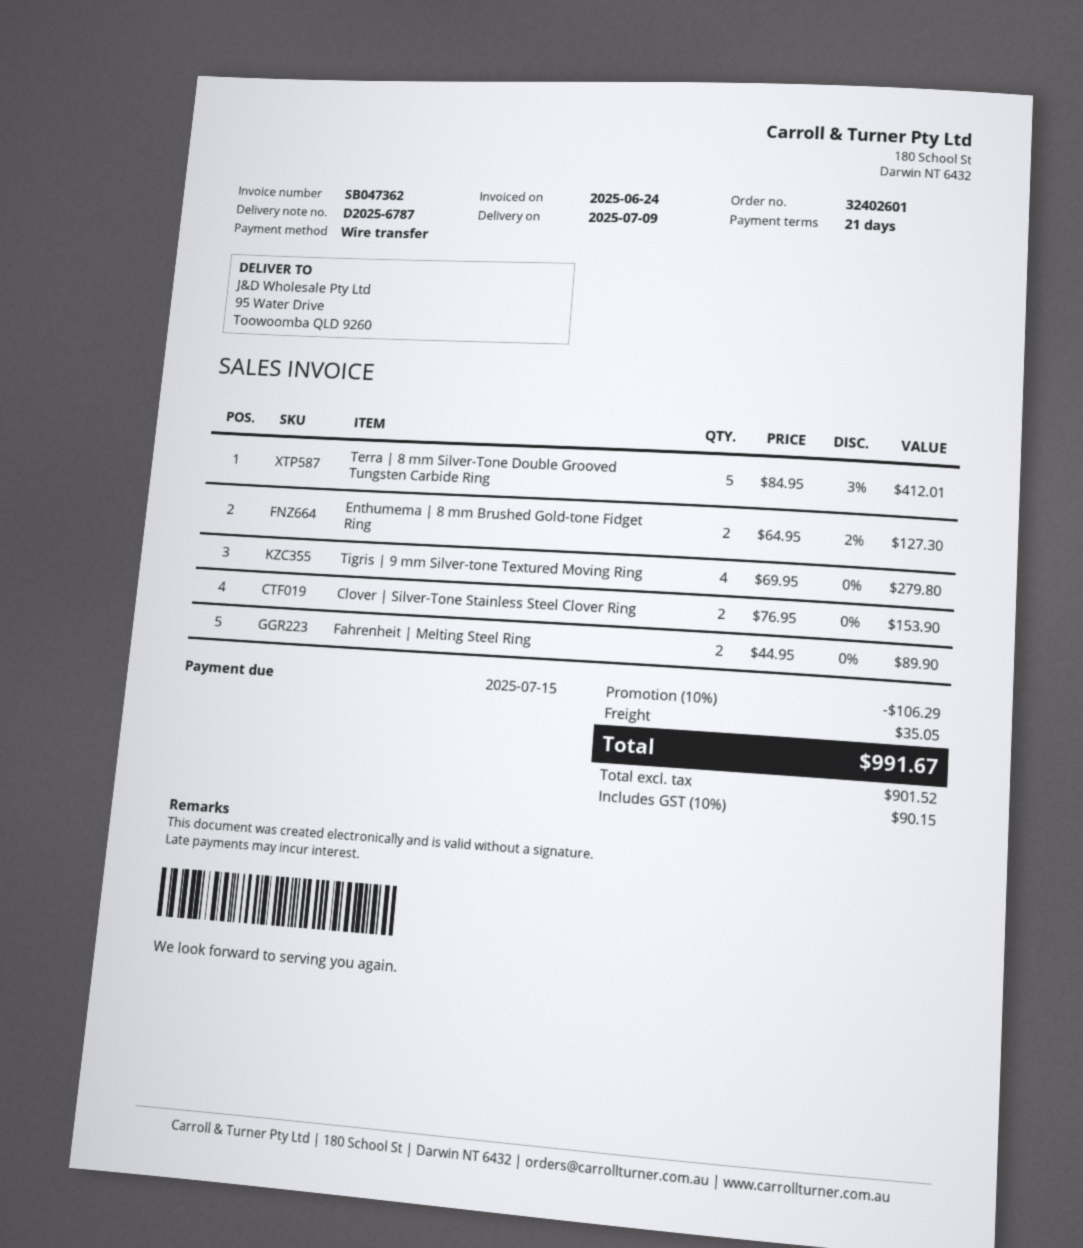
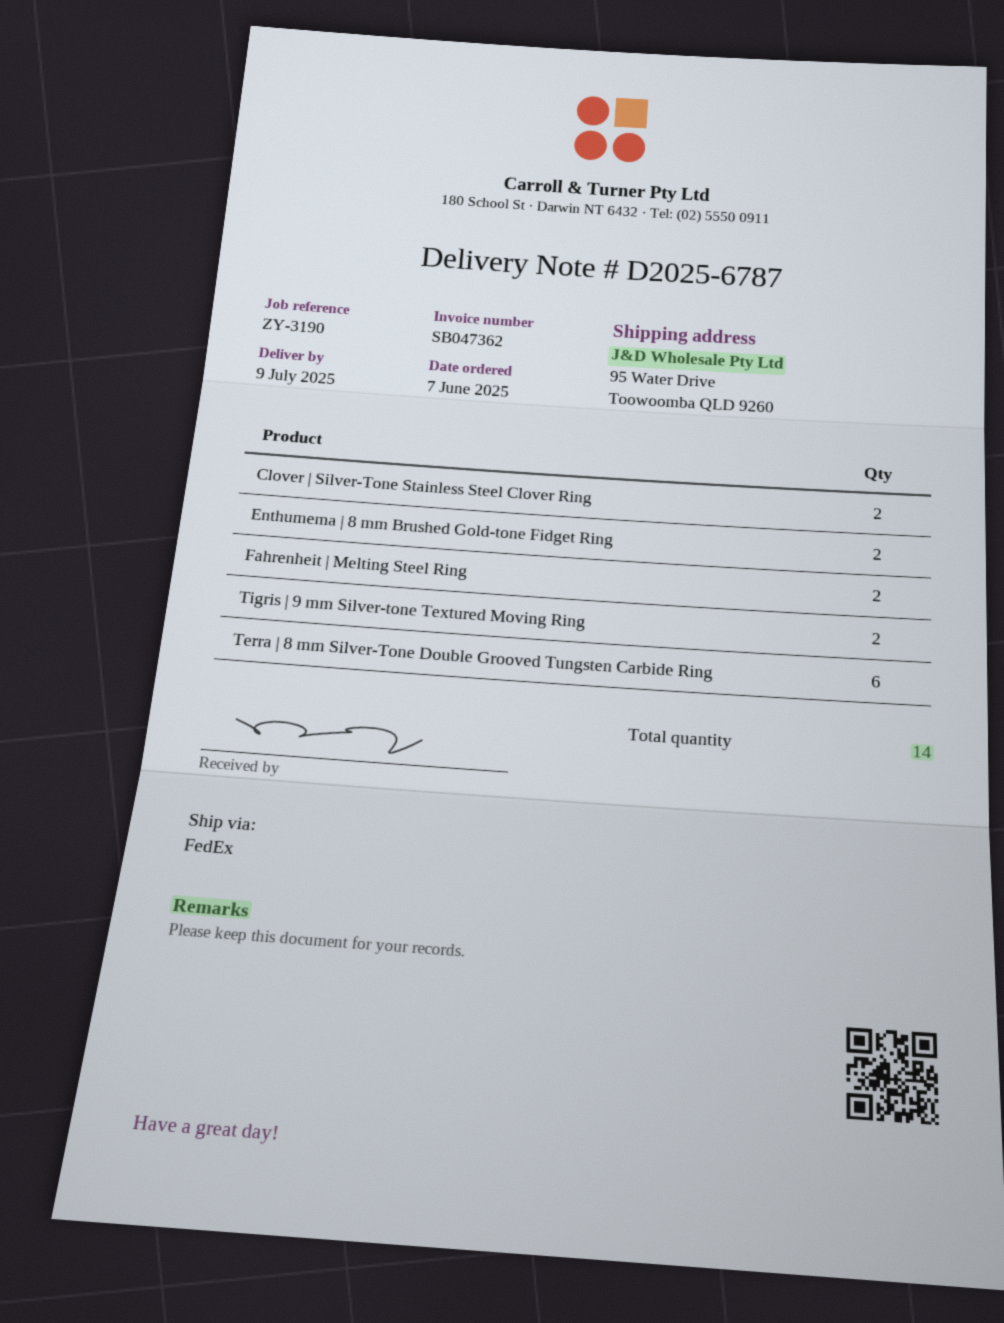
Terra | 8 mm Silver-Tone Double Grooved Tungsten Carbide Ring: 5 -> 6
Tigris | 9 mm Silver-tone Textured Moving Ring: 4 -> 2

